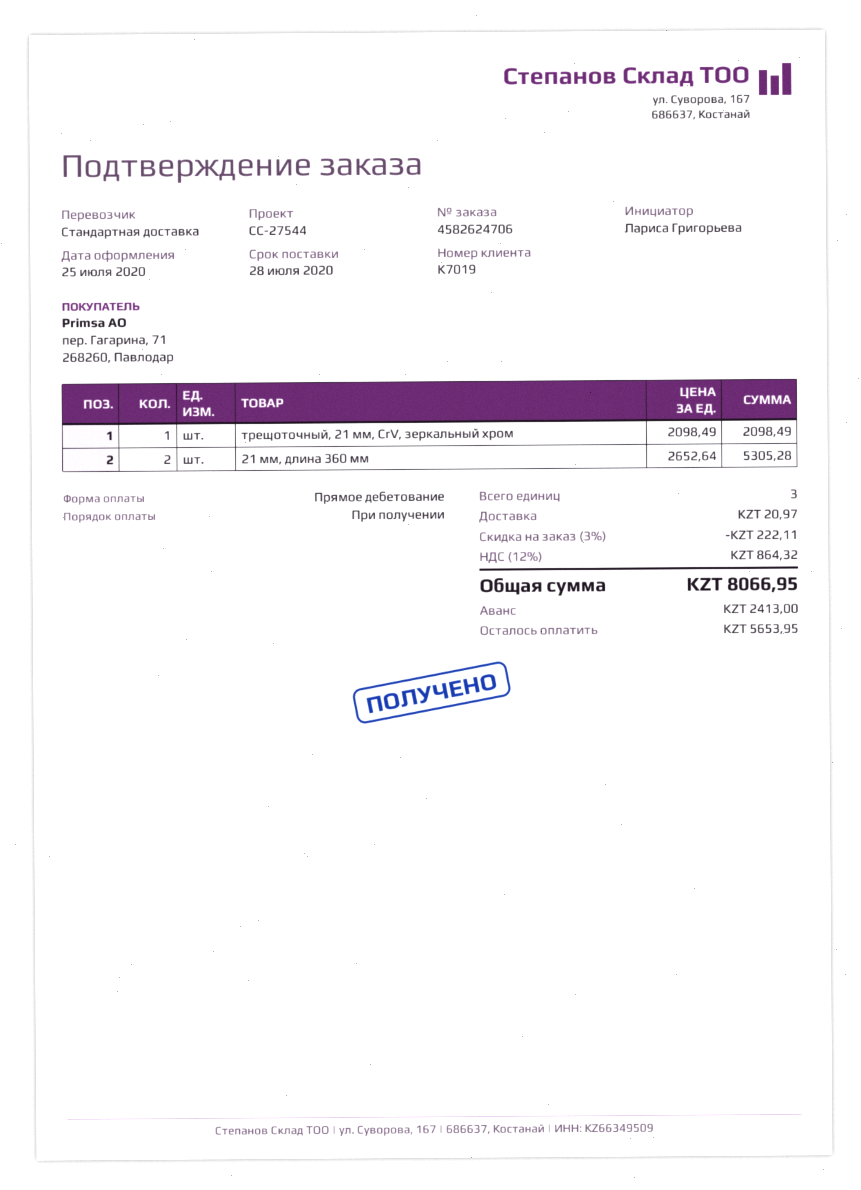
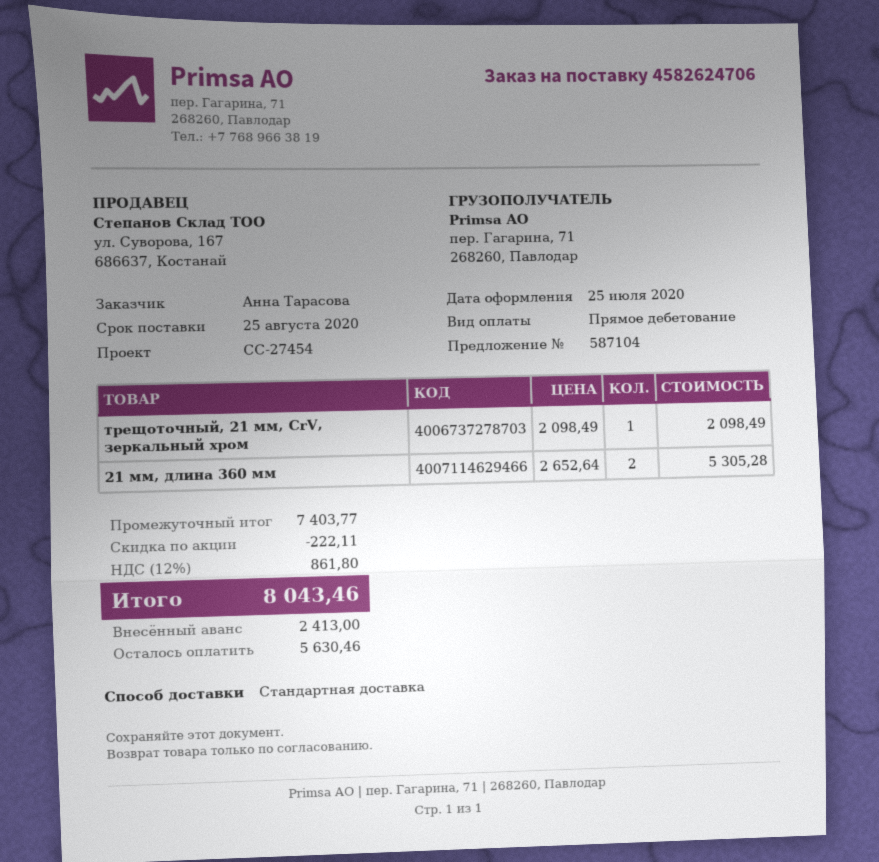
delivery date: 2020-07-28 -> 2020-08-25
reference: CC-27544 -> CC-27454
ordered by: Лариса Григорьева -> Анна Тарасова
shipping: 20.97 -> none
tax: 12% = 864.32 -> 12% = 861.80
total: 8066.95 -> 8043.46
balance: 5653.95 -> 5630.46

